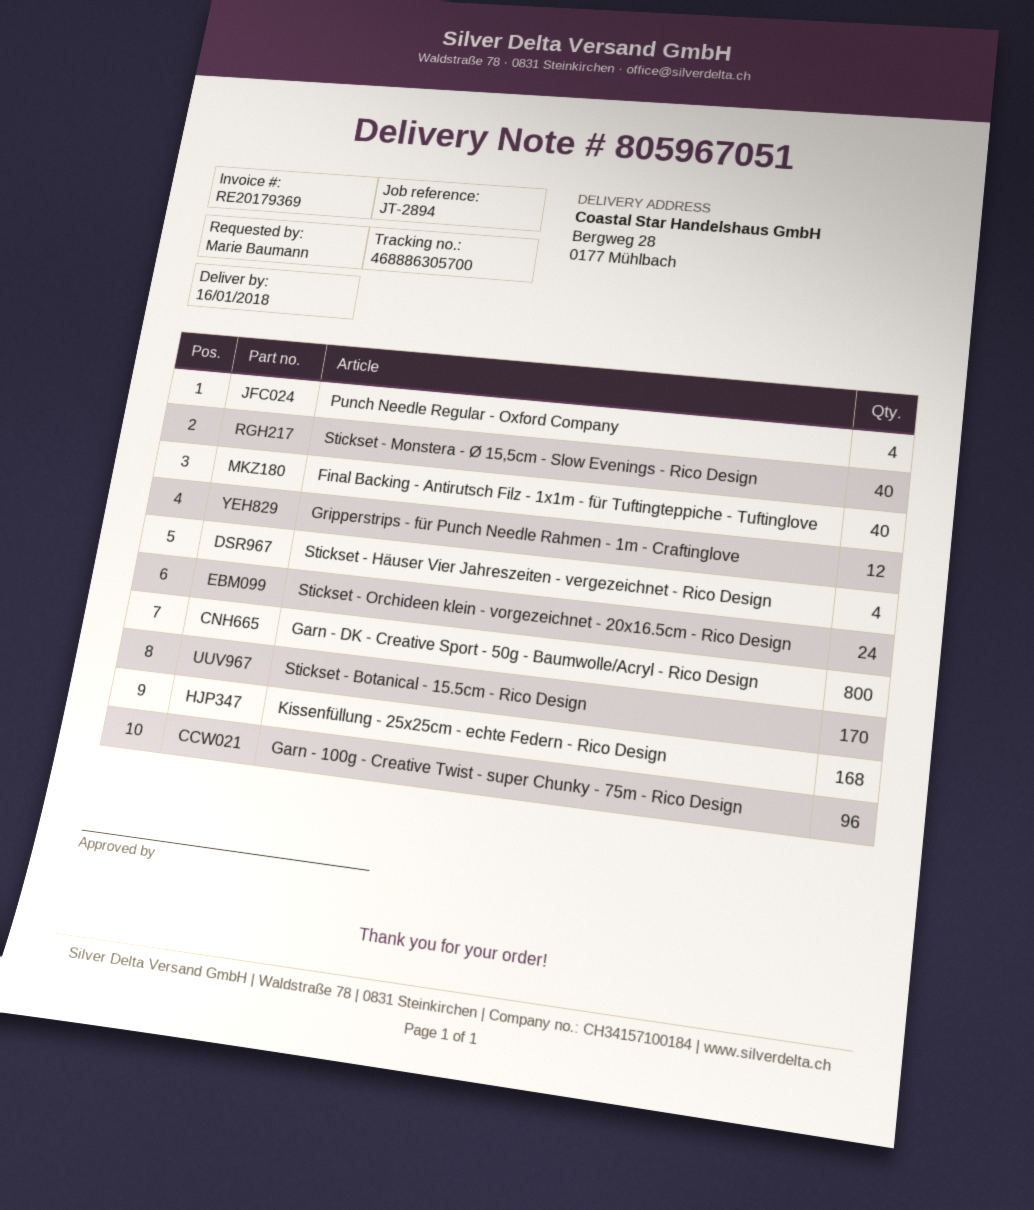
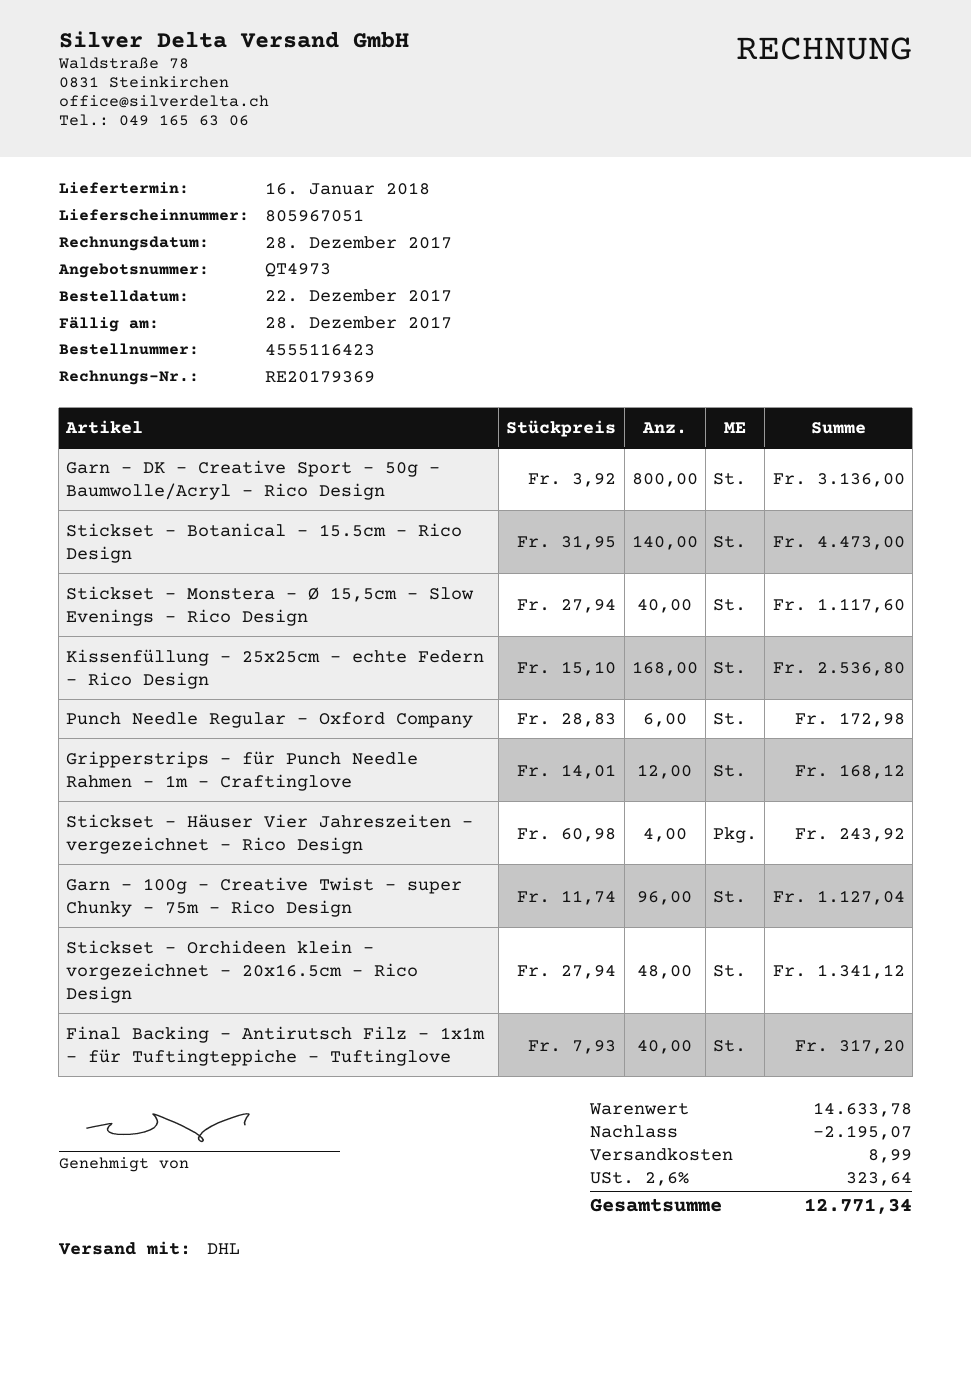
Punch Needle Regular - Oxford Company: 4 -> 6
Stickset - Orchideen klein - vorgezeichnet - 20x16.5cm - Rico Design: 24 -> 48
Stickset - Botanical - 15.5cm - Rico Design: 170 -> 140

